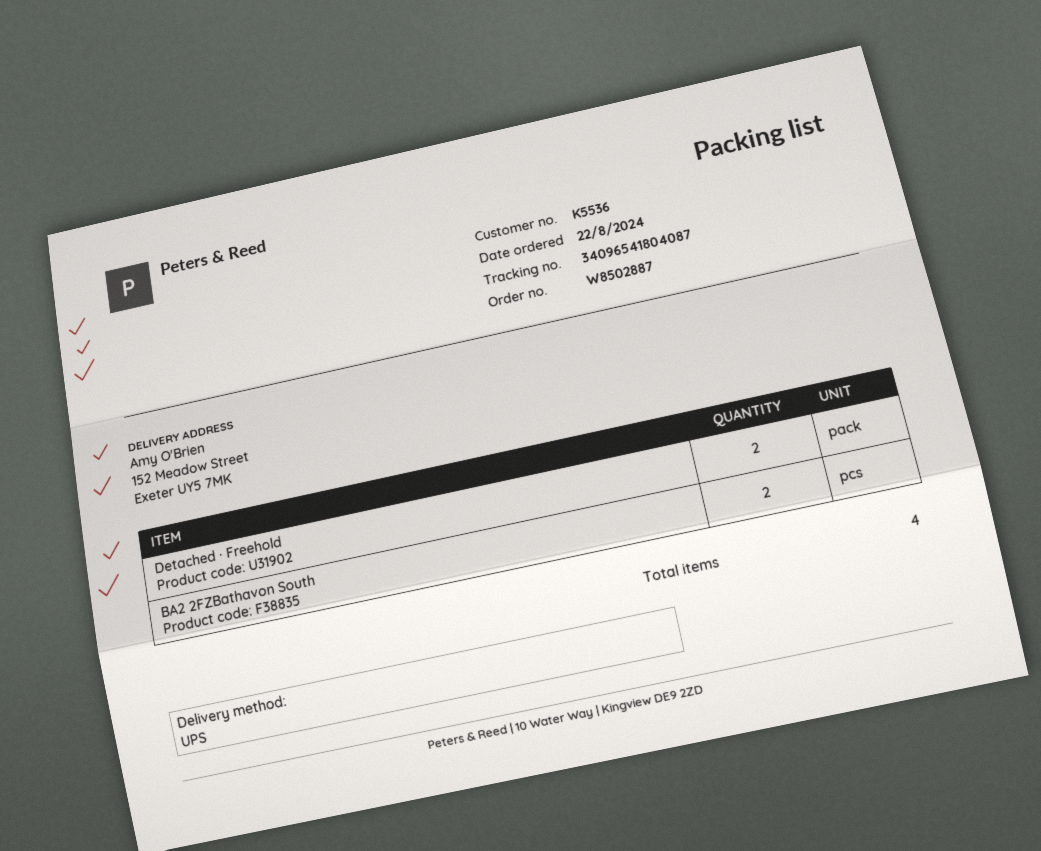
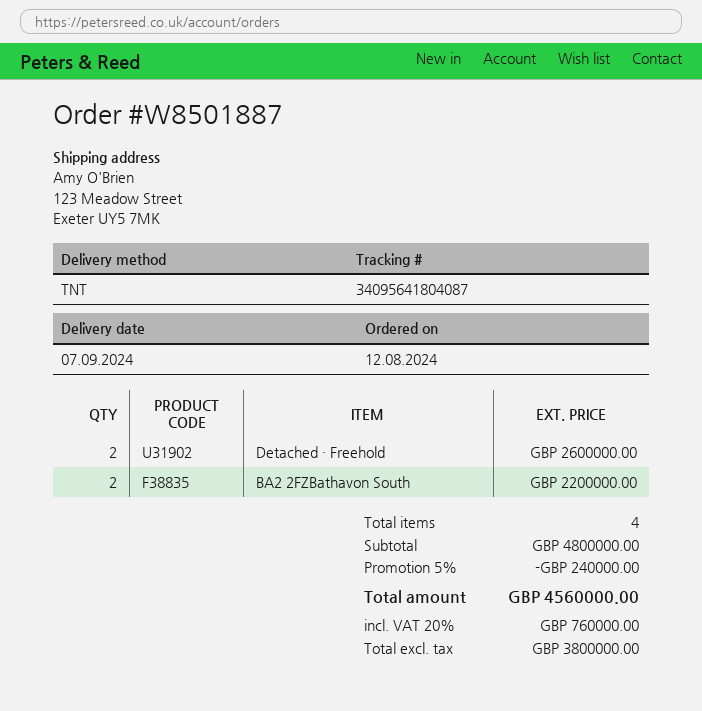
order number: W8502887 -> W8501887
order date: 2024-08-22 -> 2024-08-12
shipping method: UPS -> TNT
tracking number: 34096541804087 -> 34095641804087
ship to: 152 Meadow Street, Exeter UY5 7MK -> 123 Meadow Street, Exeter UY5 7MK

